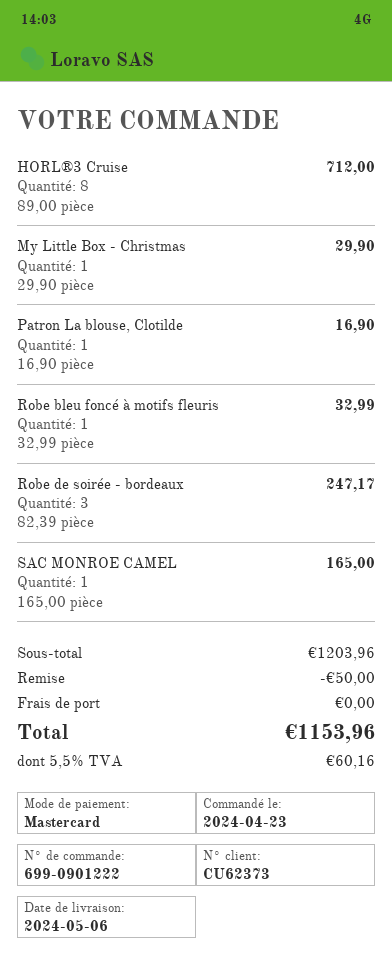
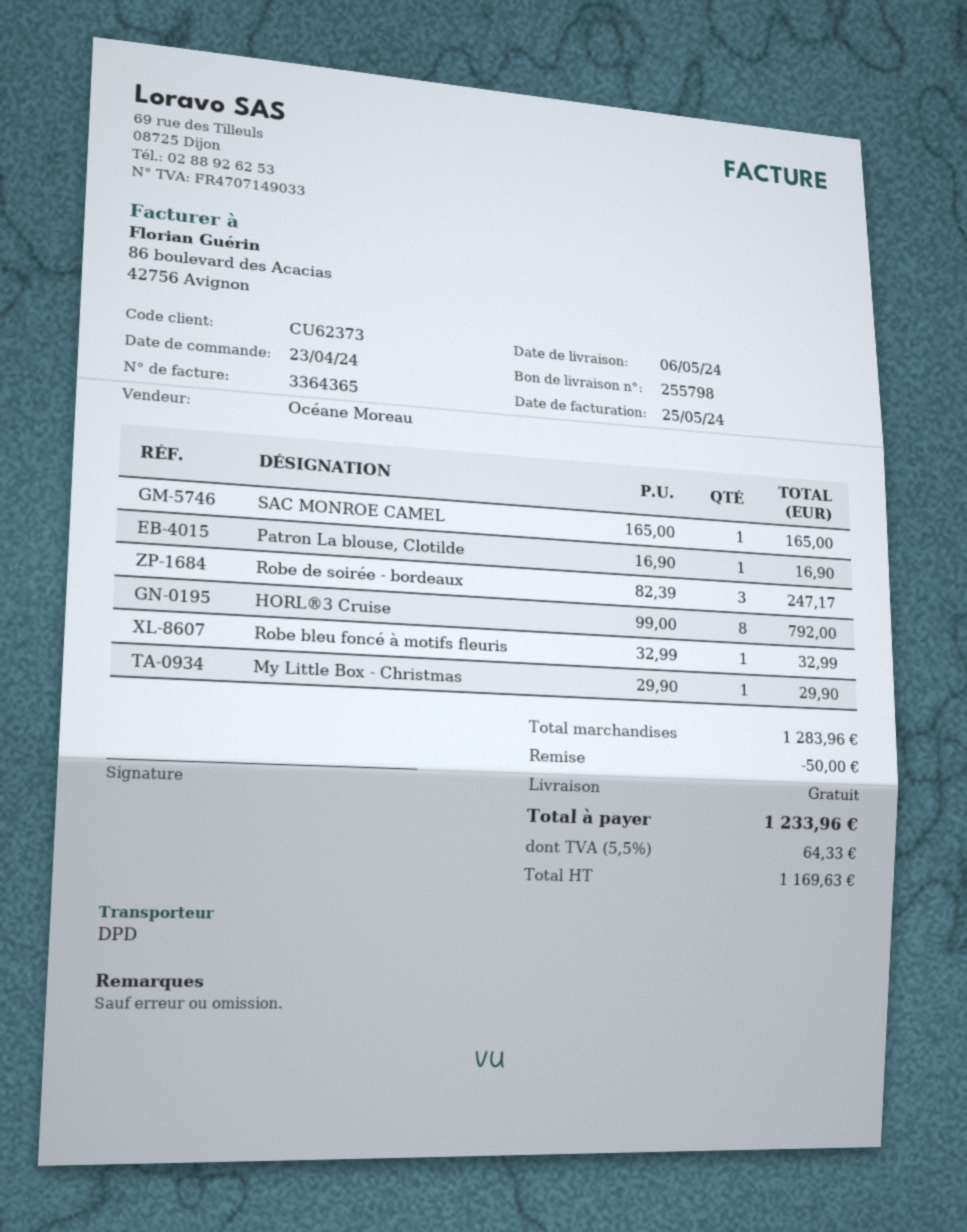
HORL®3 Cruise: 8 x 89.00 = 712.00 -> 8 x 99.00 = 792.00
subtotal: 1203.96 -> 1283.96
tax: 5.5% = 60.16 -> 5.5% = 64.33
total: 1153.96 -> 1233.96

